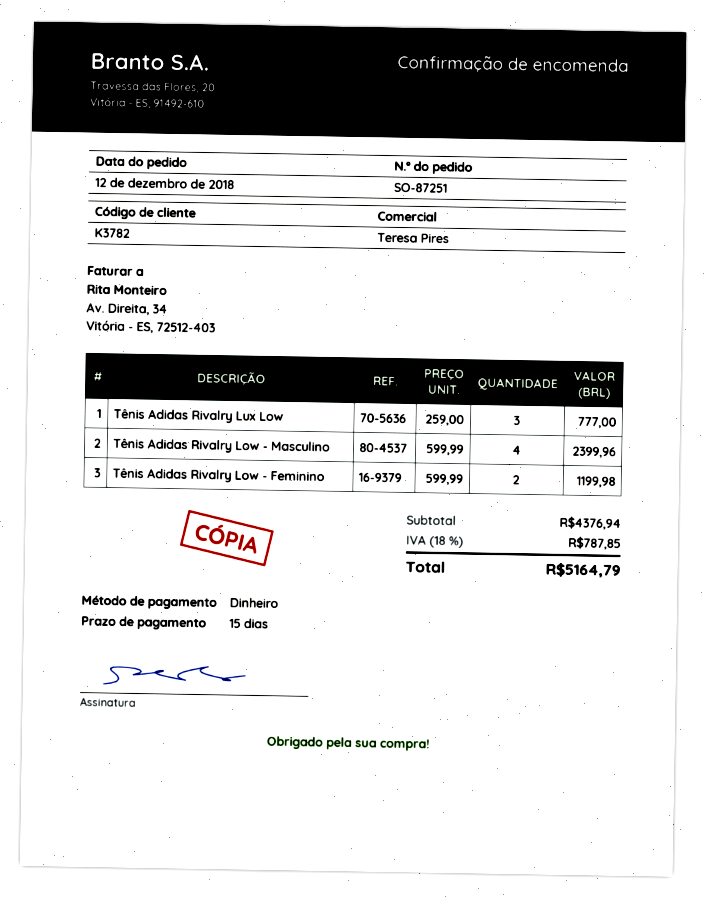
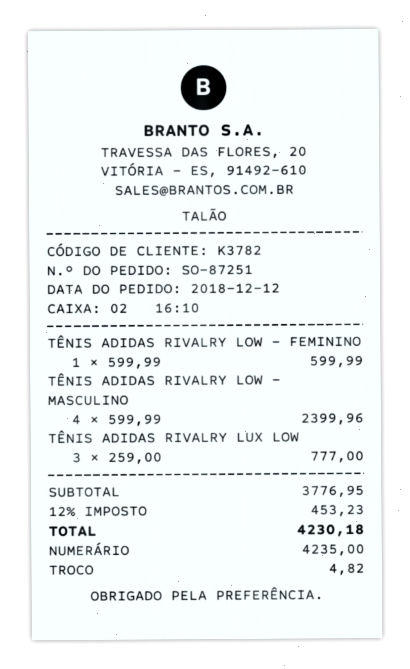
Tênis Adidas Rivalry Low - Feminino: 2 x 599.99 = 1199.98 -> 1 x 599.99 = 599.99
subtotal: 4376.94 -> 3776.95
tax: 18% = 787.85 -> 12% = 453.23
total: 5164.79 -> 4230.18

